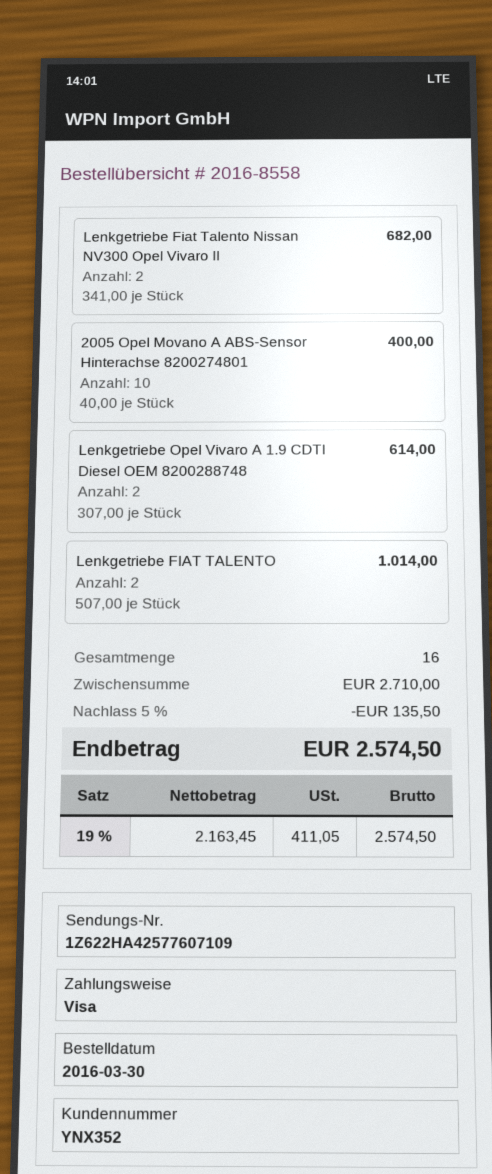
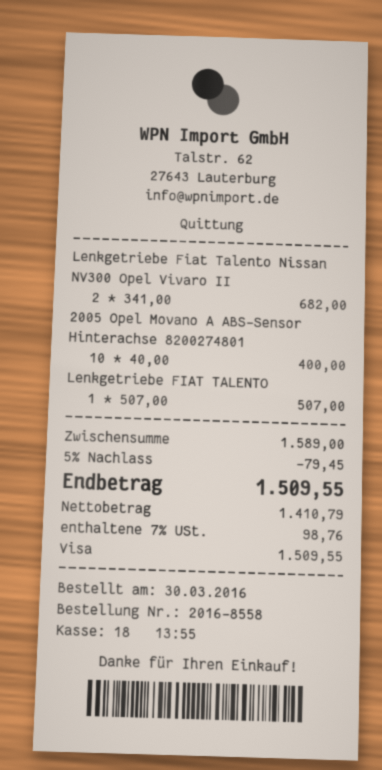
Lenkgetriebe Opel Vivaro A 1.9 CDTI Diesel OEM 8200288748: 2 x 307.00 = 614.00 -> none
Lenkgetriebe FIAT TALENTO: 2 x 507.00 = 1014.00 -> 1 x 507.00 = 507.00
subtotal: 2710.00 -> 1589.00
discount: 5% = 135.50 -> 5% = 79.45
net: 2163.45 -> 1410.79
tax: 19% = 411.05 -> 7% = 98.76
total: 2574.50 -> 1509.55

